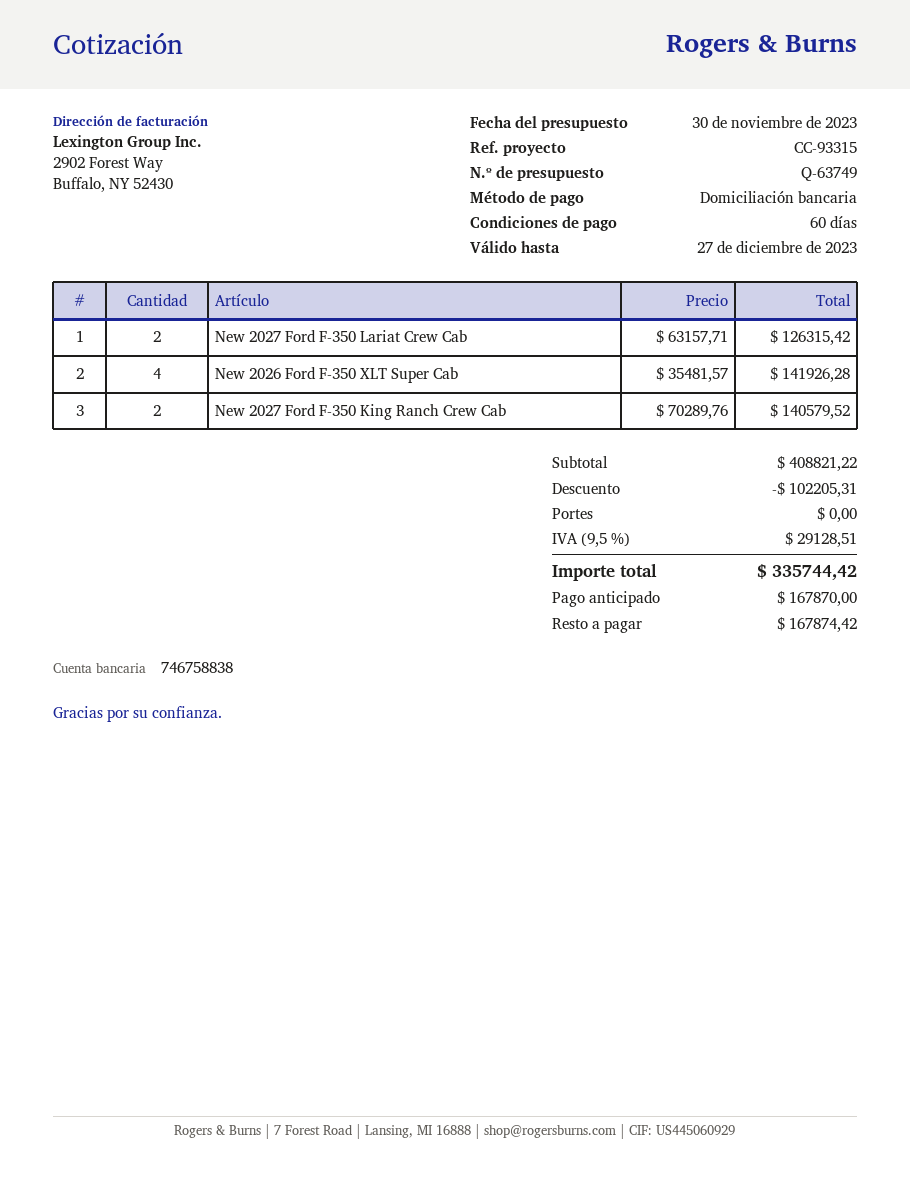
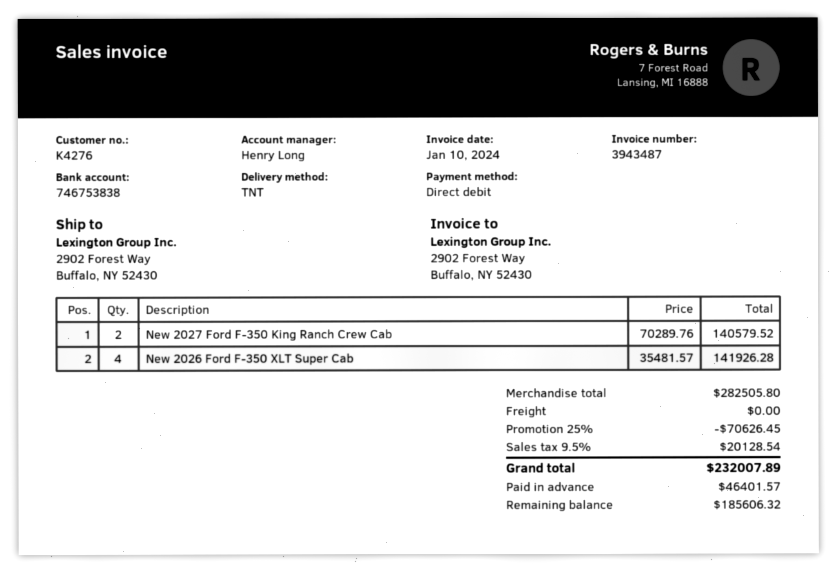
bank account: 746758838 -> 746753838
New 2027 Ford F-350 Lariat Crew Cab: 2 x 63157.71 = 126315.42 -> none
subtotal: 408821.22 -> 282505.80
discount: 102205.31 -> 70626.45
tax: 9.5% = 29128.51 -> 9.5% = 20128.54
total: 335744.42 -> 232007.89
deposit: 167870.00 -> 46401.57
balance: 167874.42 -> 185606.32

